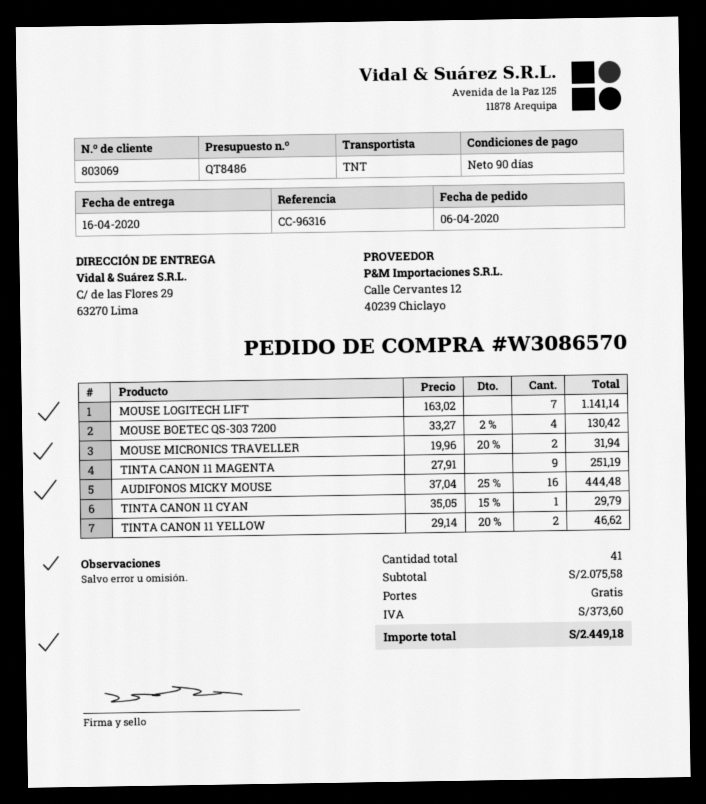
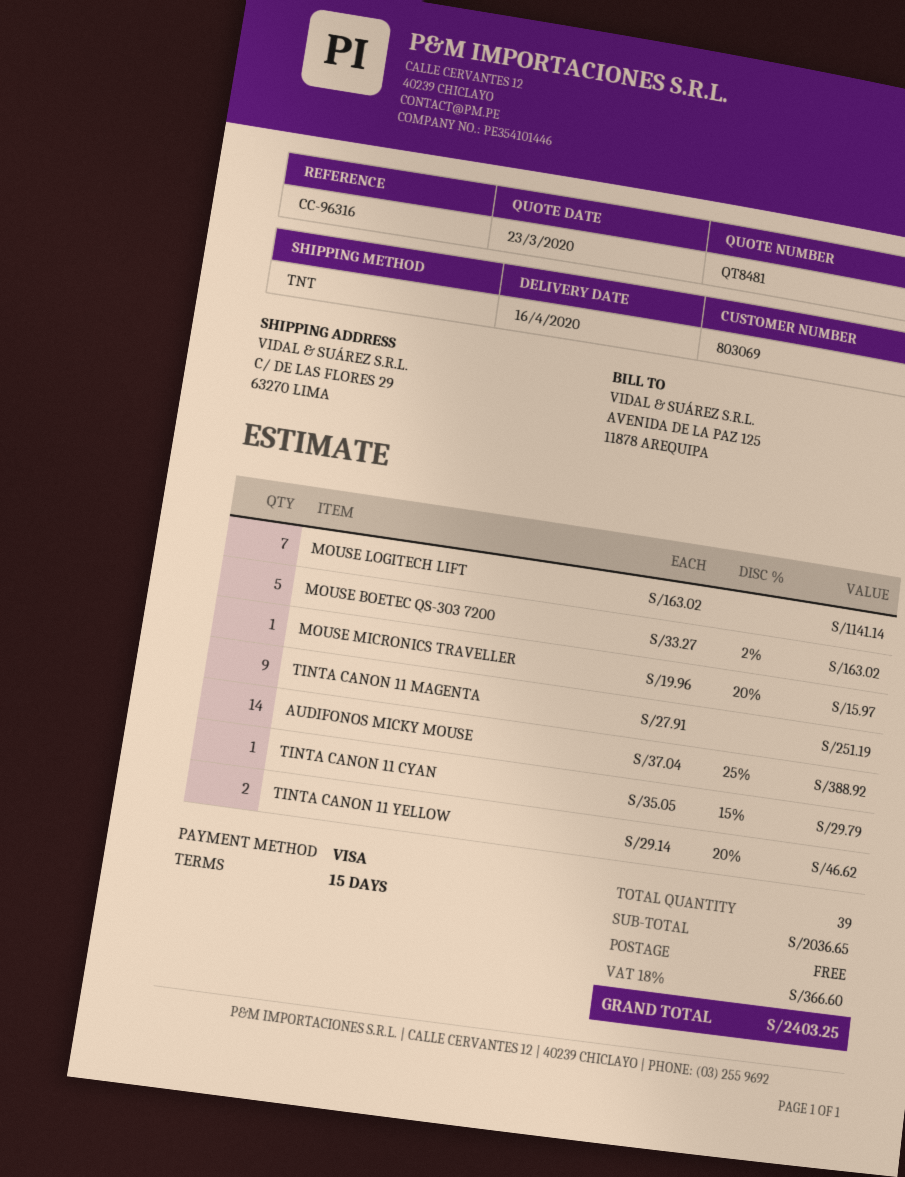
quote number: QT8486 -> QT8481
payment terms: 90 days -> 15 days
MOUSE BOETEC QS-303 7200: 4 x 33.27 - 2% = 130.42 -> 5 x 33.27 - 2% = 163.02
MOUSE MICRONICS TRAVELLER: 2 x 19.96 - 20% = 31.94 -> 1 x 19.96 - 20% = 15.97
AUDIFONOS MICKY MOUSE: 16 x 37.04 - 25% = 444.48 -> 14 x 37.04 - 25% = 388.92
total quantity: 41 -> 39
subtotal: 2075.58 -> 2036.65
tax: 373.60 -> 366.60
total: 2449.18 -> 2403.25

